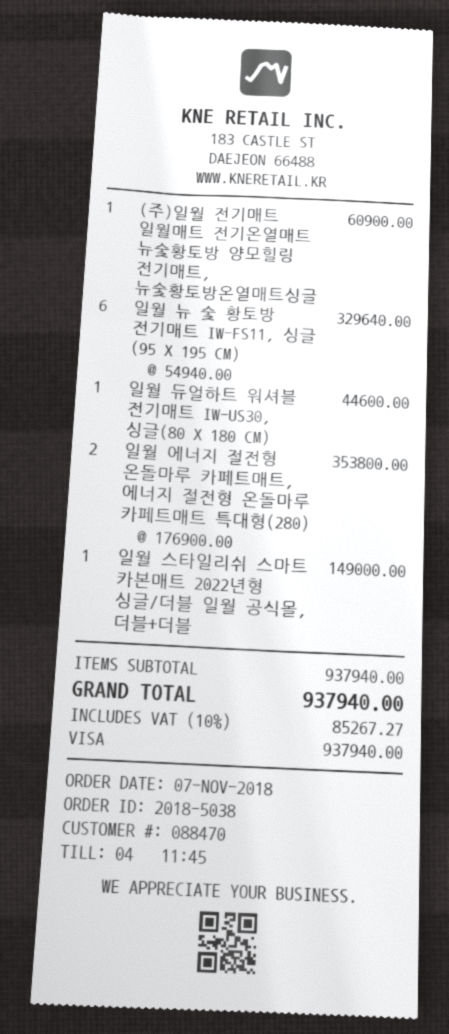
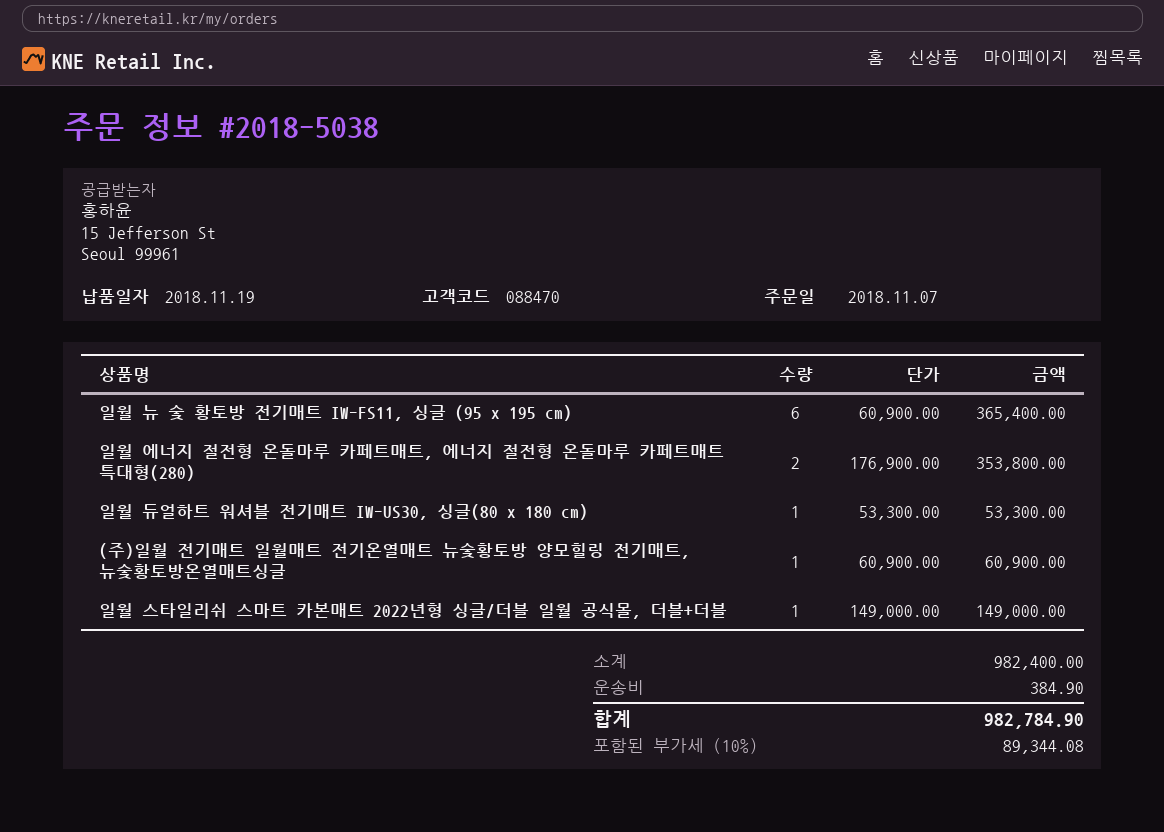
일월 뉴 숯 황토방 전기매트 IW-FS11, 싱글 (95 X 195 CM): 6 x 54940.00 = 329640.00 -> 6 x 60900.00 = 365400.00
일월 듀얼하트 워셔블 전기매트 IW-US30, 싱글(80 X 180 CM): 1 x 44600.00 = 44600.00 -> 1 x 53300.00 = 53300.00
subtotal: 937940.00 -> 982400.00
shipping: none -> 384.90
tax: 10% = 85267.27 -> 10% = 89344.08
total: 937940.00 -> 982784.90

